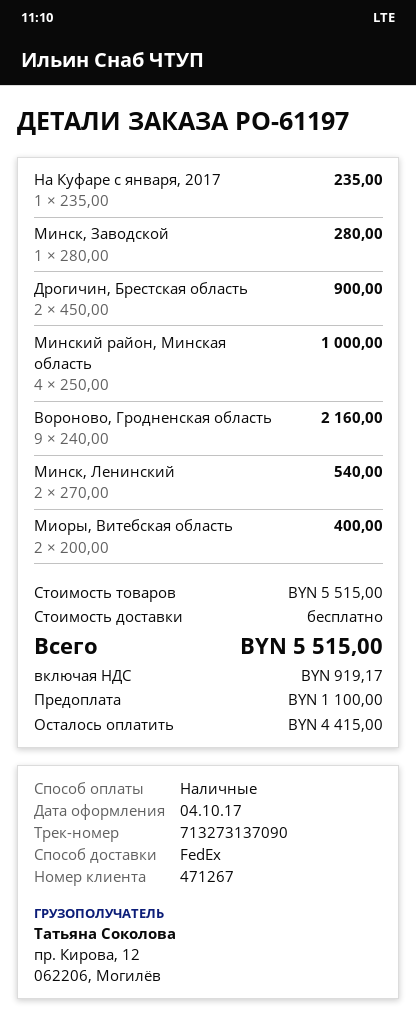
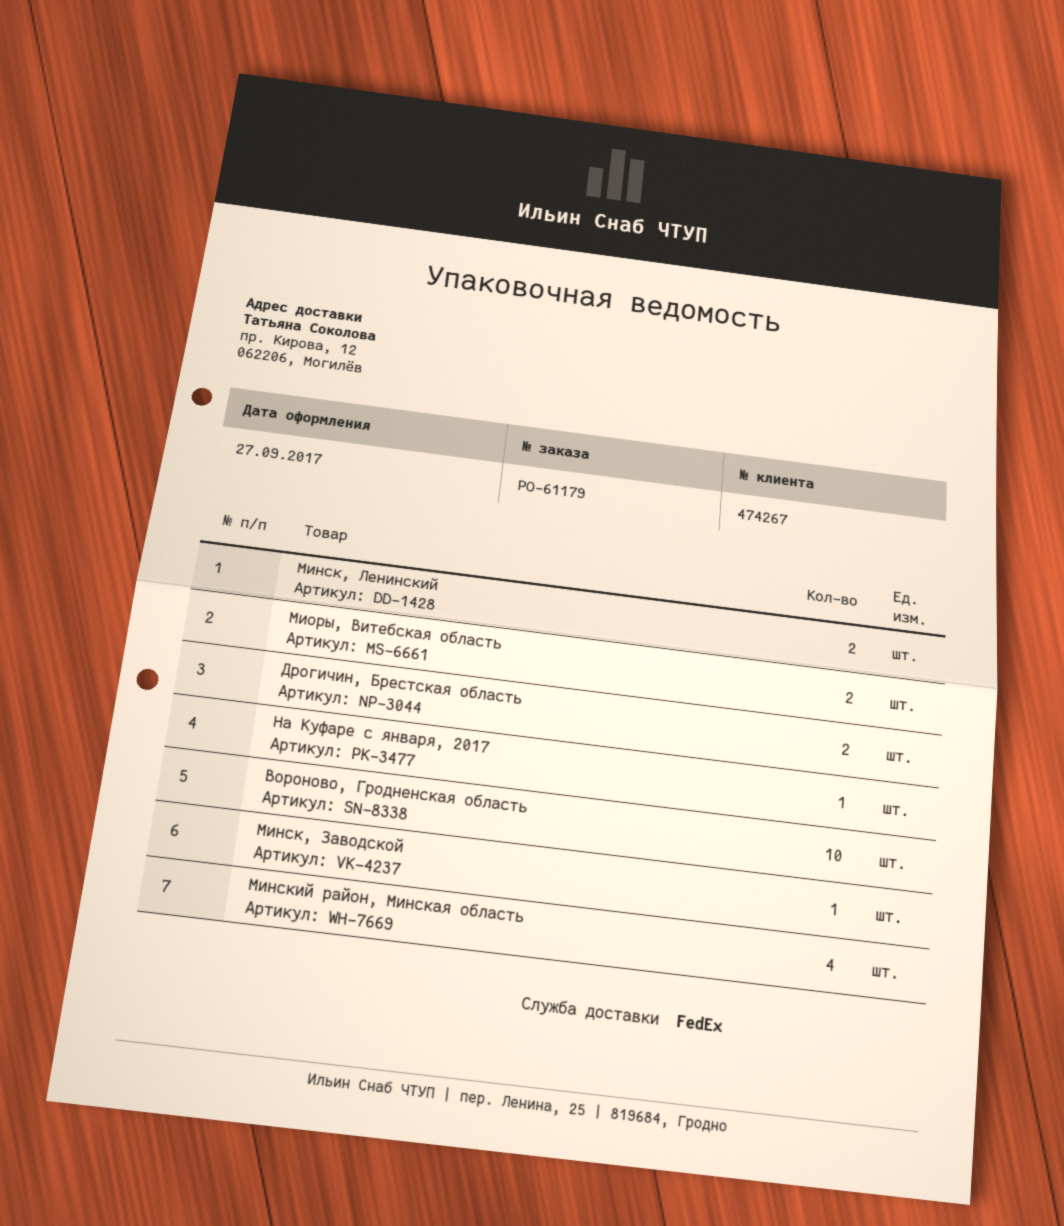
order number: PO-61197 -> PO-61179
order date: 2017-10-04 -> 2017-09-27
customer number: 471267 -> 474267
Вороново, Гродненская область: 9 -> 10

